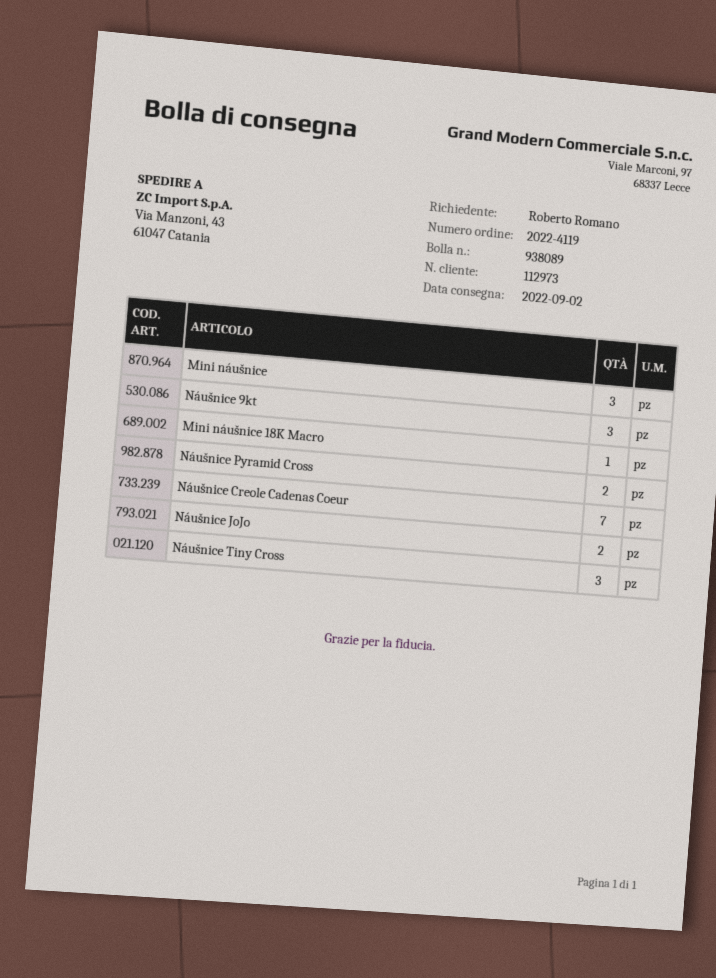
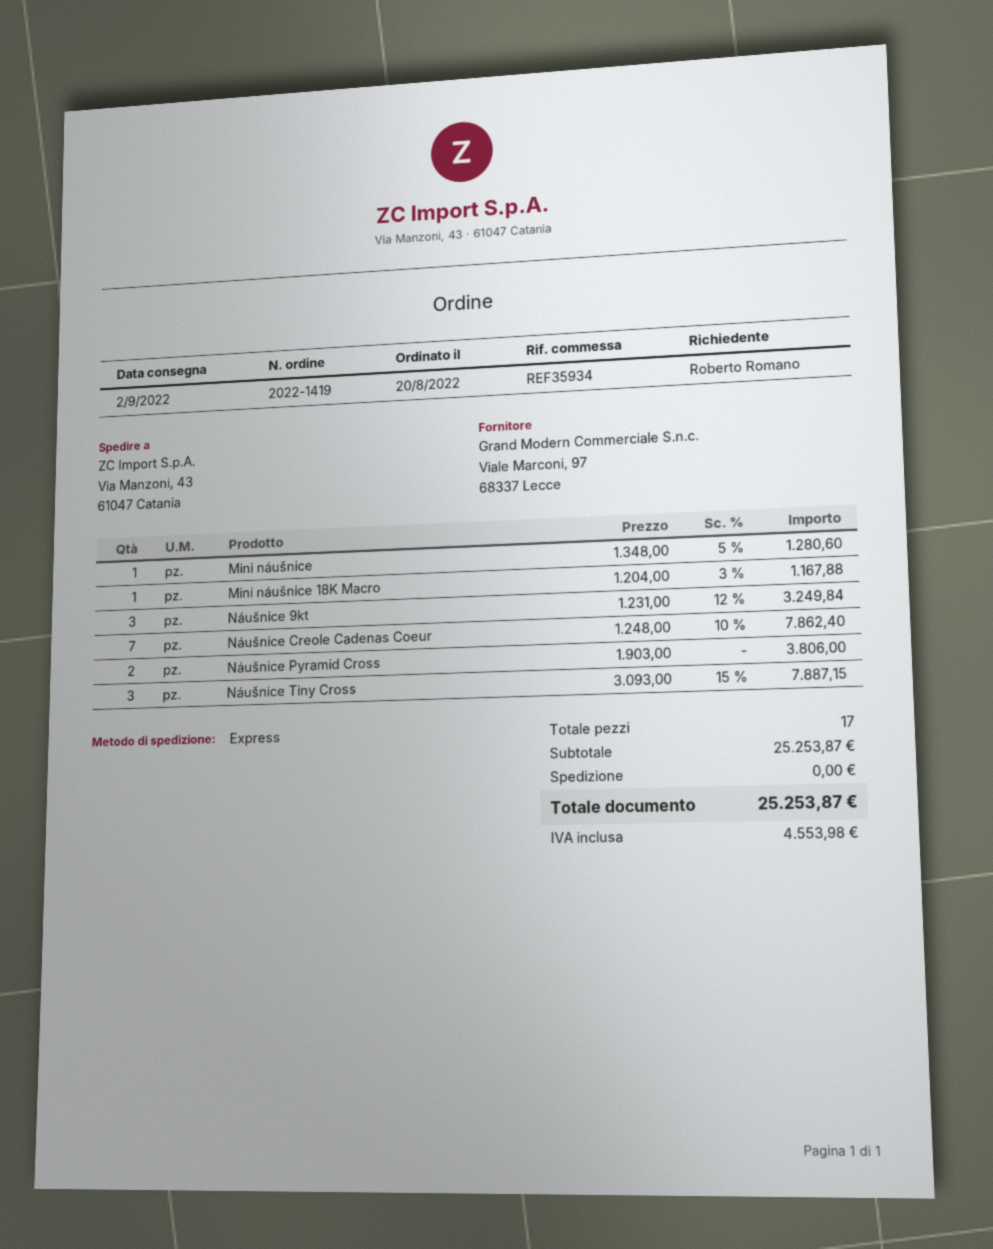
order number: 2022-4119 -> 2022-1419
Mini náušnice: 3 -> 1
Náušnice JoJo: 2 -> none

